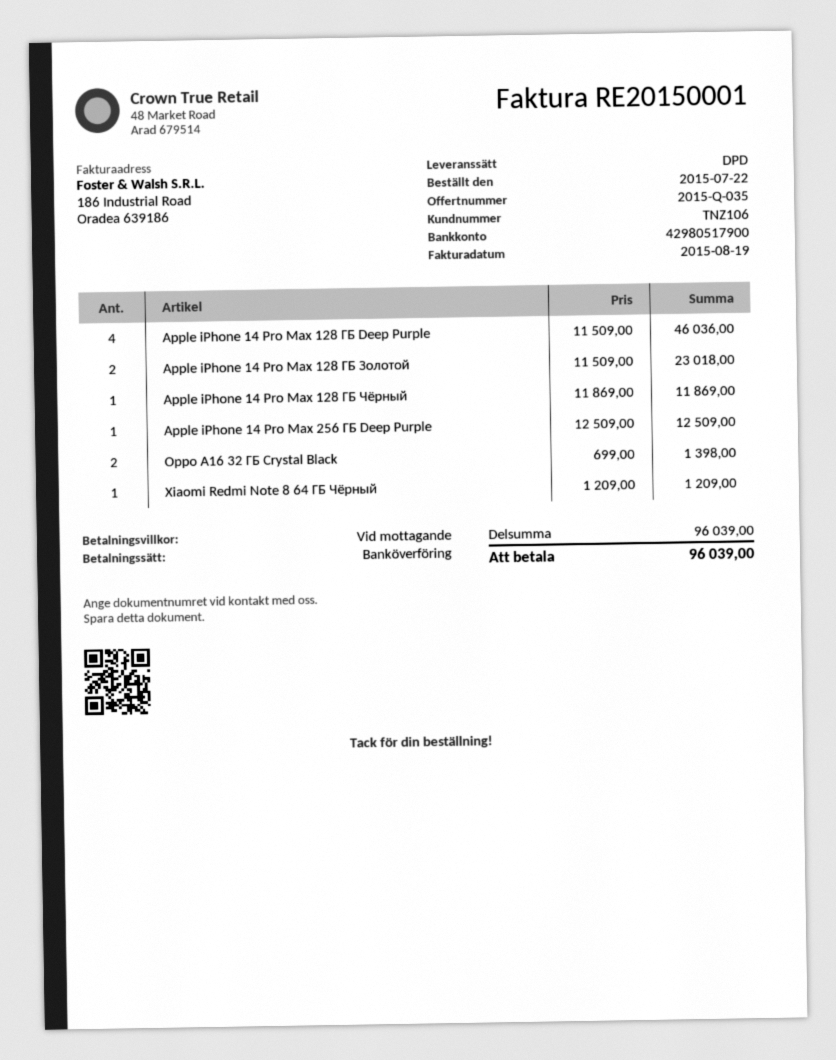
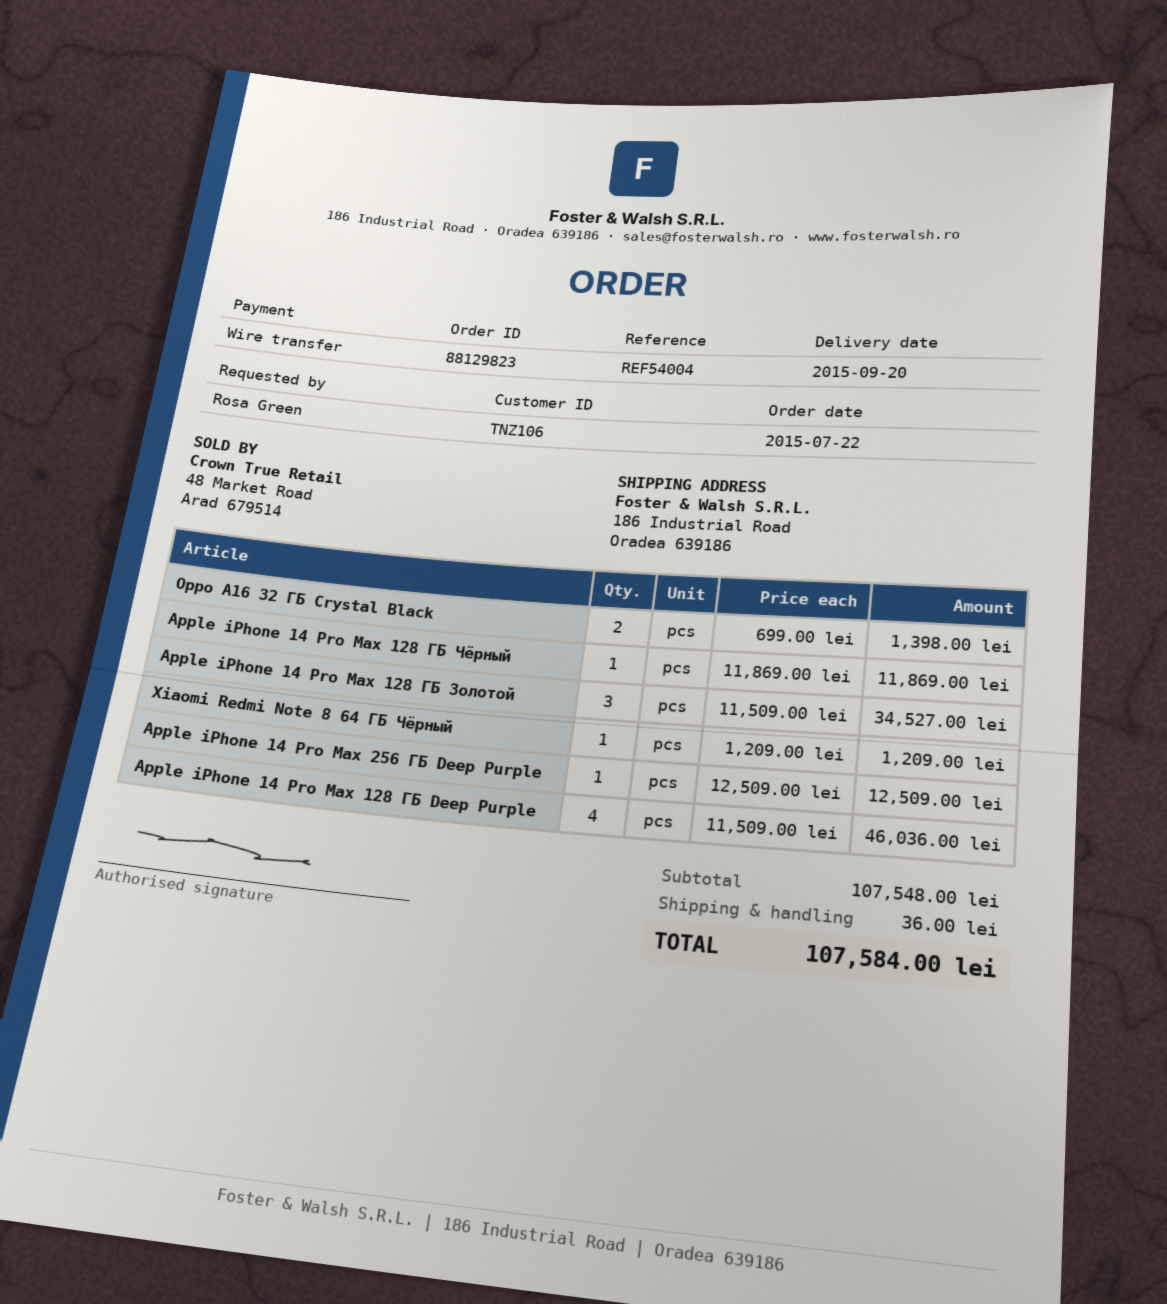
Apple iPhone 14 Pro Max 128 ГБ Золотой: 2 x 11509.00 = 23018.00 -> 3 x 11509.00 = 34527.00
subtotal: 96039.00 -> 107548.00
shipping: none -> 36.00
total: 96039.00 -> 107584.00

